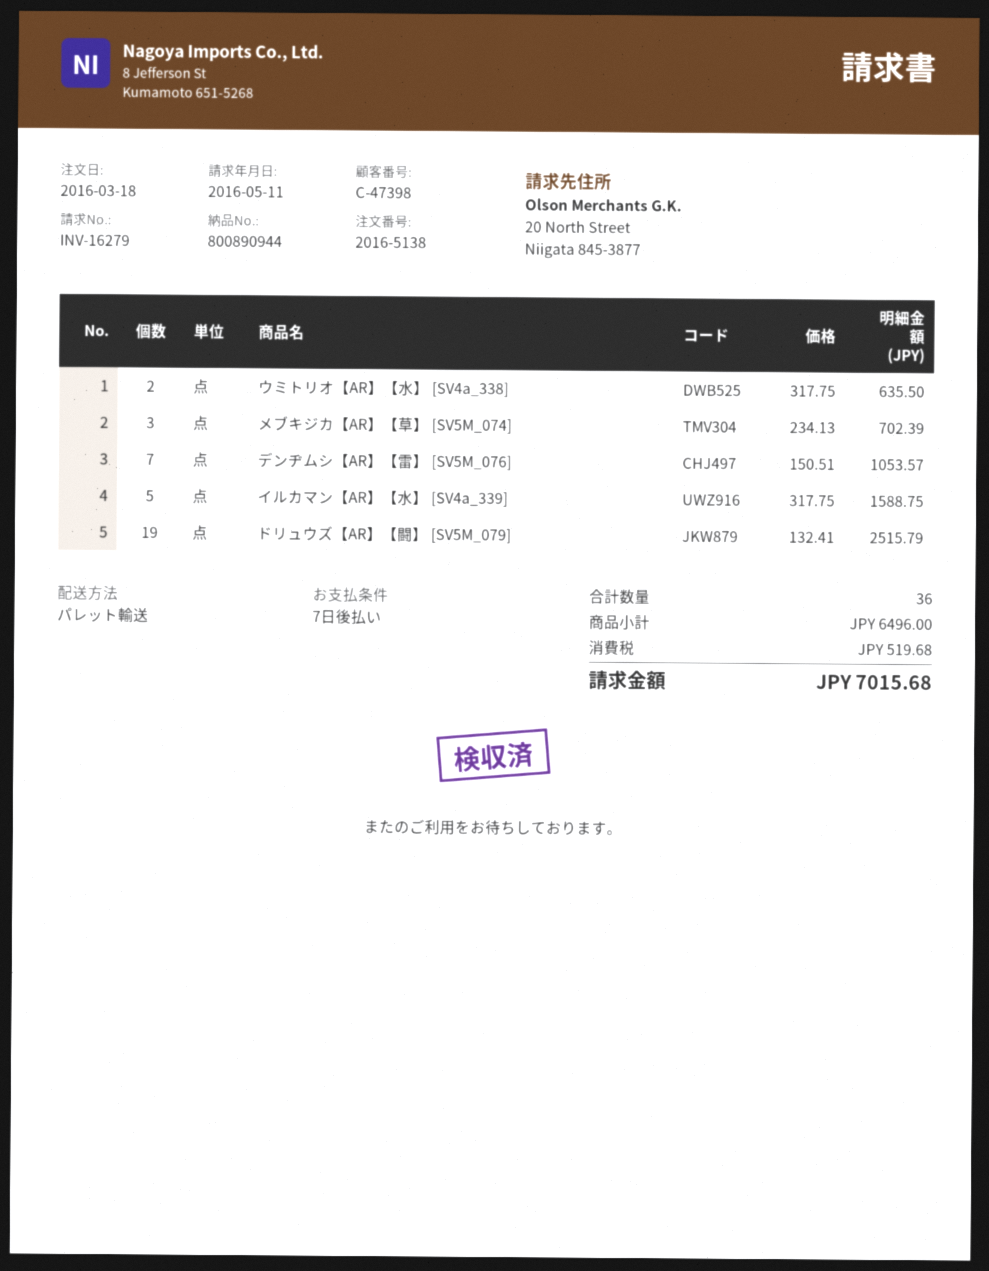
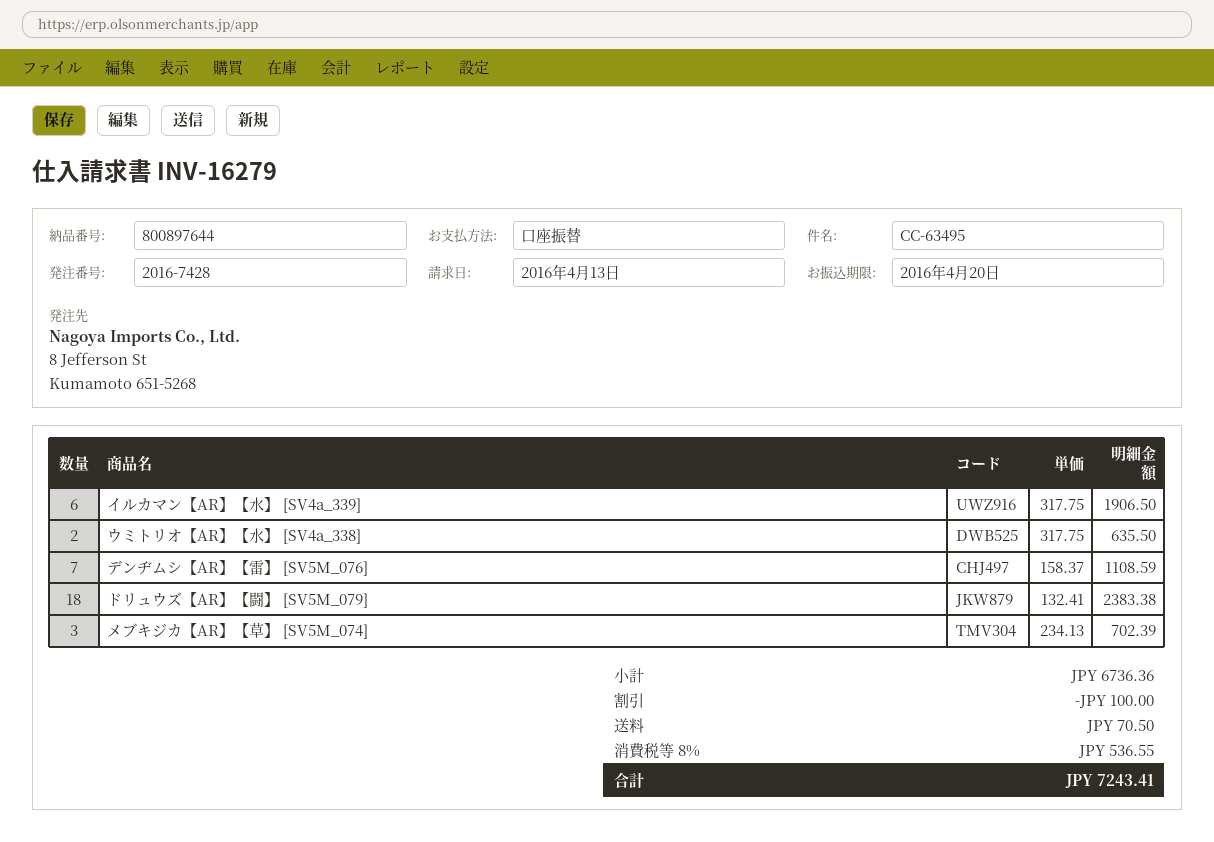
order number: 2016-5138 -> 2016-7428
delivery note number: 800890944 -> 800897644
invoice date: 2016-05-11 -> 2016-04-13
デンヂムシ【AR】【雷】 [SV5M_076]: 7 x 150.51 = 1053.57 -> 7 x 158.37 = 1108.59
イルカマン【AR】【水】 [SV4a_339]: 5 x 317.75 = 1588.75 -> 6 x 317.75 = 1906.50
ドリュウズ【AR】【闘】 [SV5M_079]: 19 x 132.41 = 2515.79 -> 18 x 132.41 = 2383.38
subtotal: 6496.00 -> 6736.36
discount: none -> 100.00
shipping: none -> 70.50
tax: 519.68 -> 536.55
total: 7015.68 -> 7243.41

